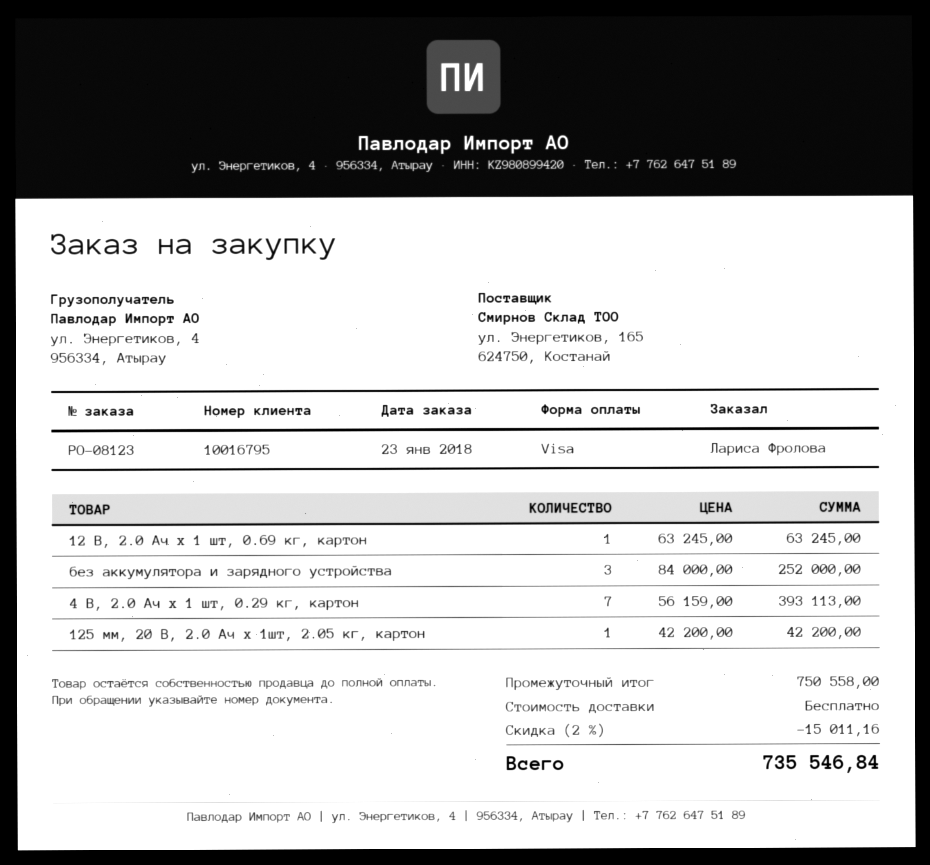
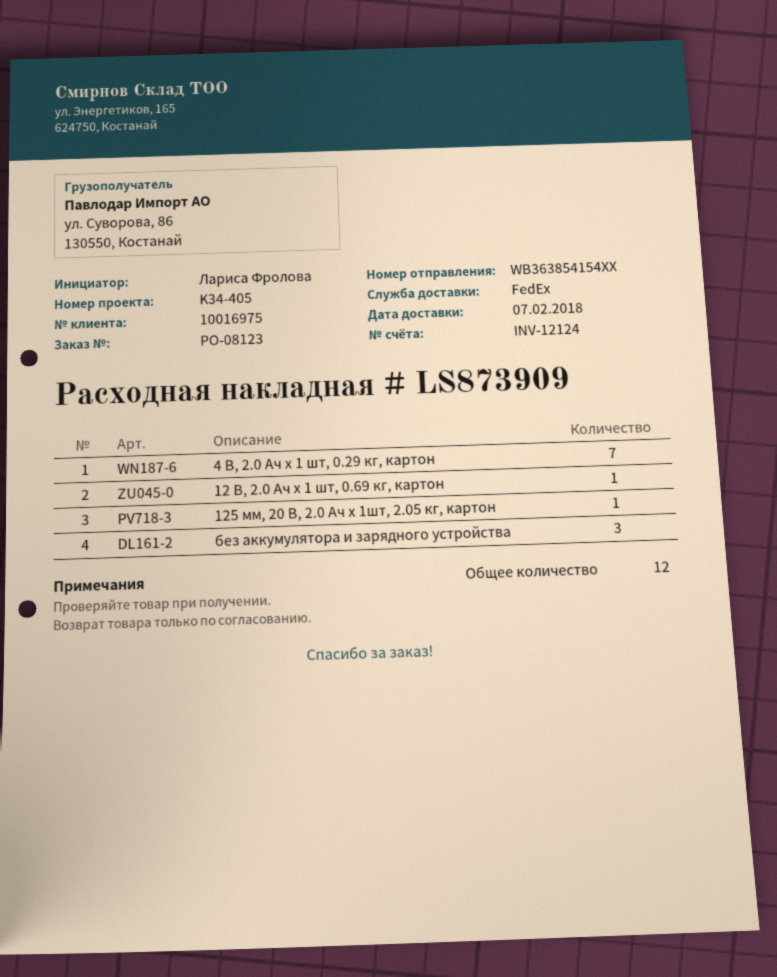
customer number: 10016795 -> 10016975
ship to: ул. Энергетиков, 4, 956334, Атырау -> ул. Суворова, 86, 130550, Костанай

